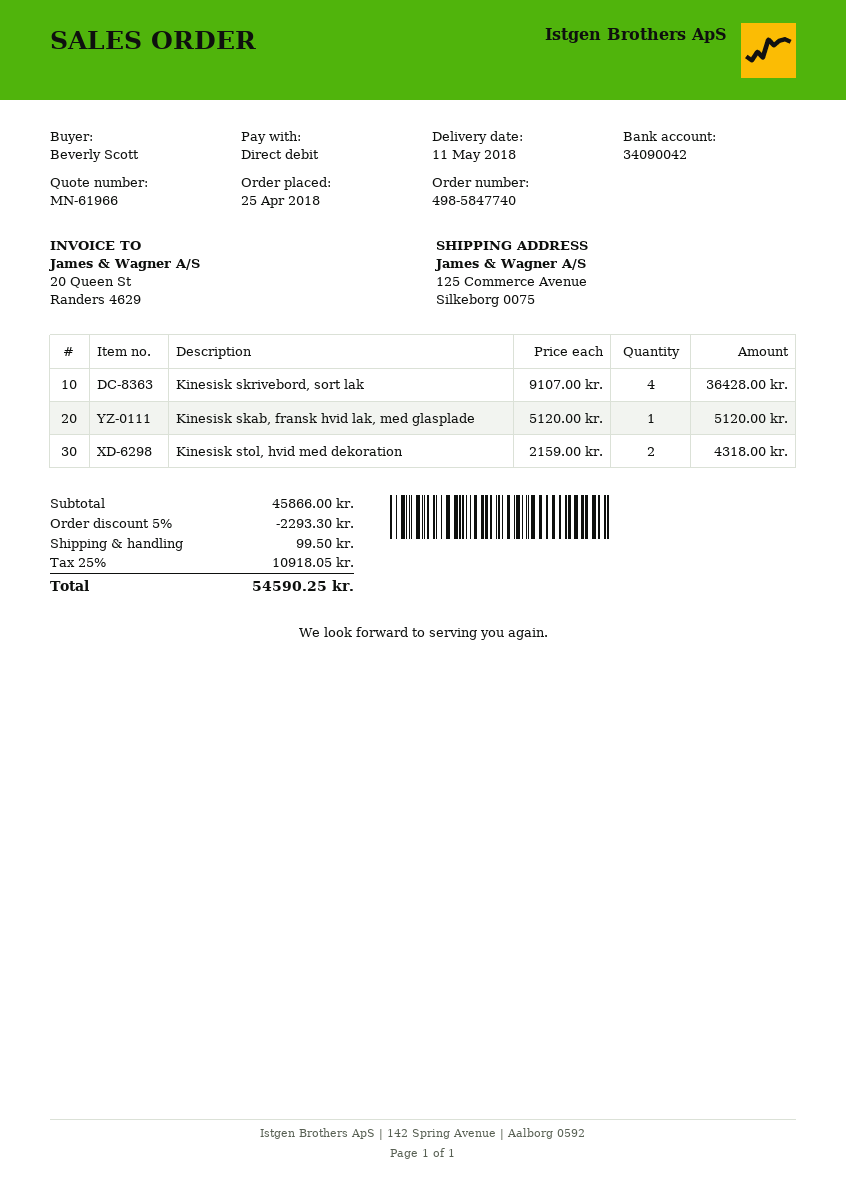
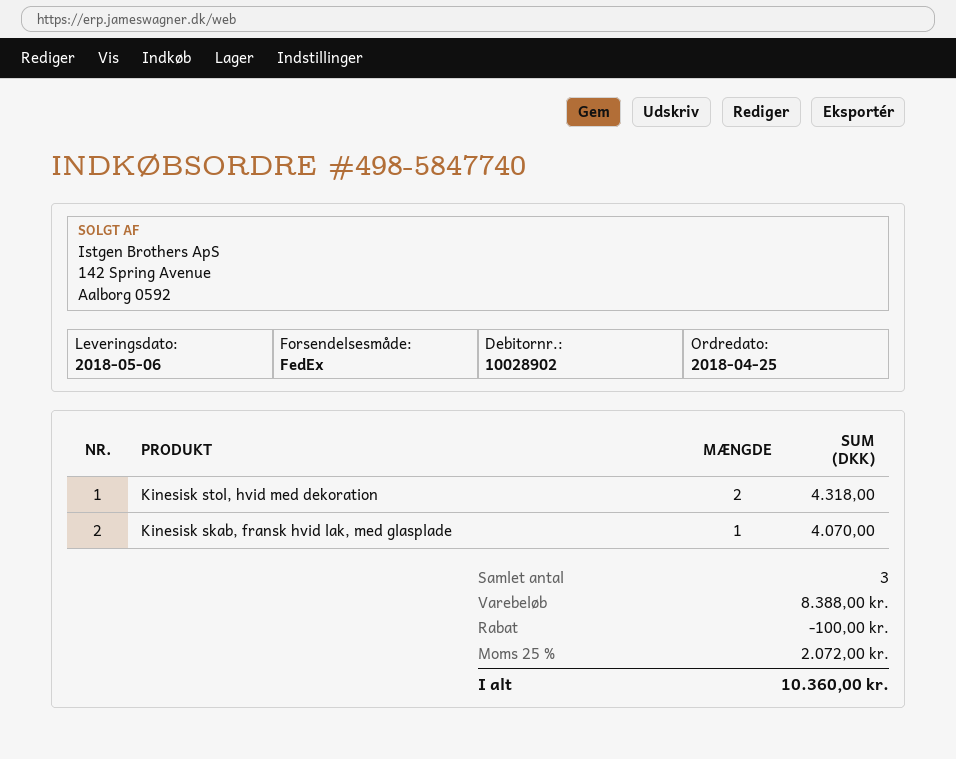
delivery date: 2018-05-11 -> 2018-05-06
Kinesisk skrivebord, sort lak: 4 for 36428.00 -> none
Kinesisk skab, fransk hvid lak, med glasplade: 1 for 5120.00 -> 1 for 4070.00
subtotal: 45866.00 -> 8388.00
discount: 2293.30 -> 100.00
shipping: 99.50 -> none
tax: 25% = 10918.05 -> 25% = 2072.00
total: 54590.25 -> 10360.00

